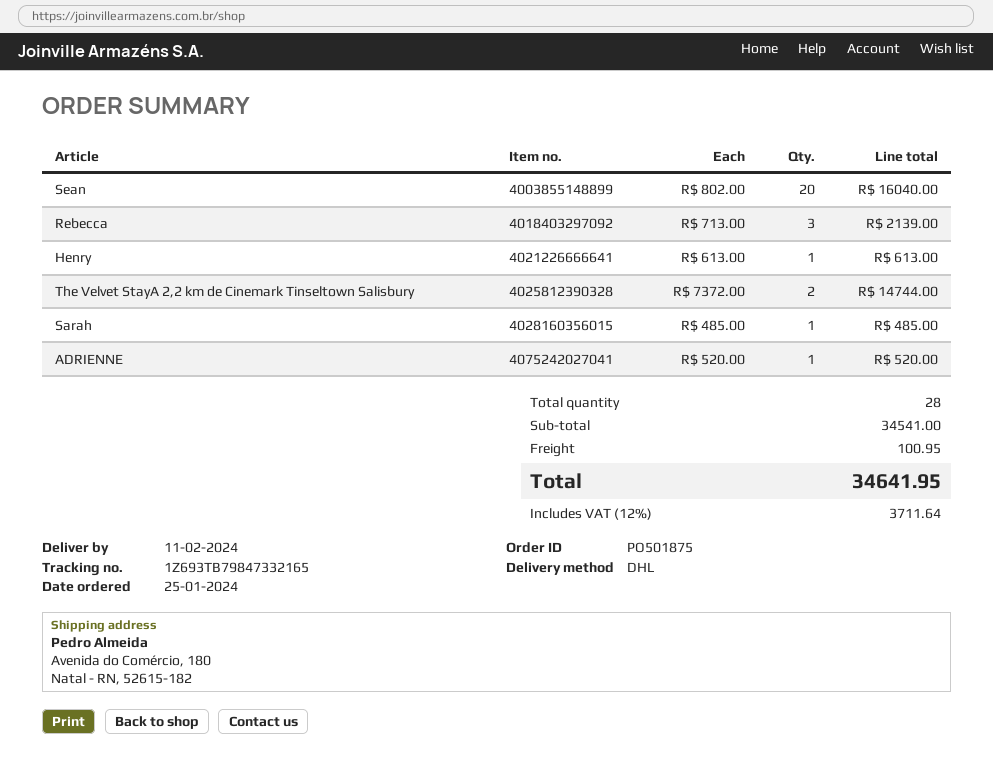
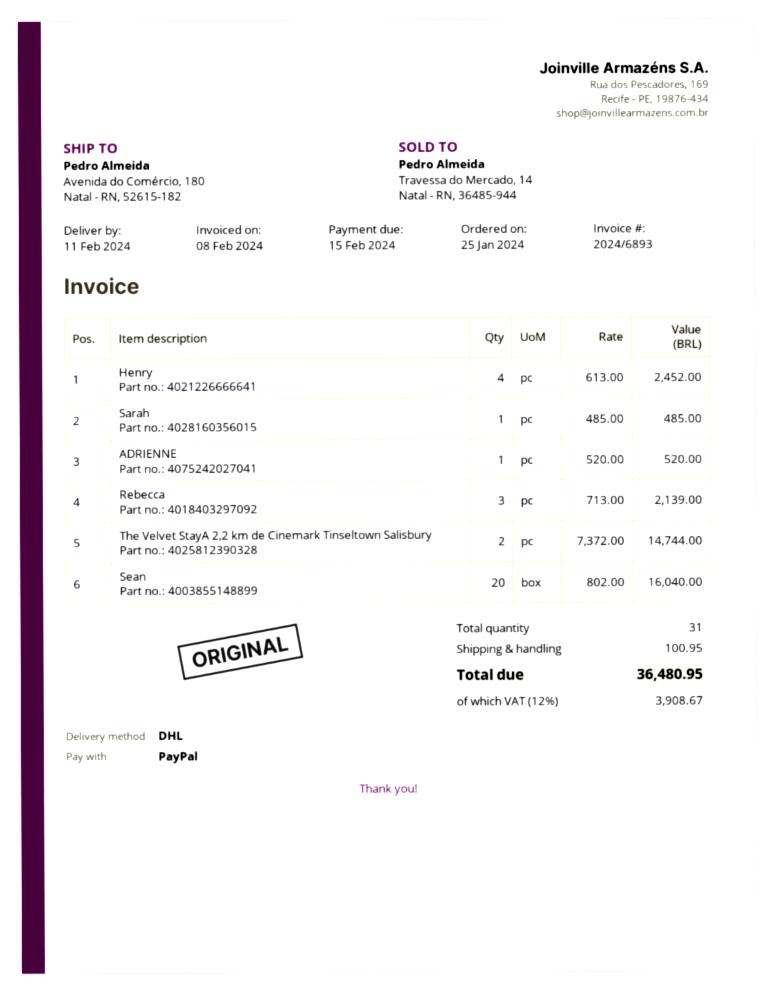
Henry: 1 x 613.00 = 613.00 -> 4 x 613.00 = 2452.00
total quantity: 28 -> 31
tax: 12% = 3711.64 -> 12% = 3908.67
total: 34641.95 -> 36480.95

